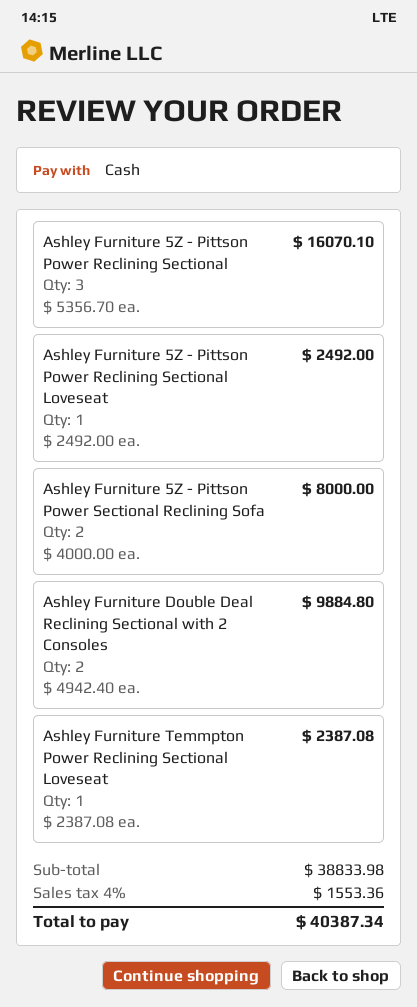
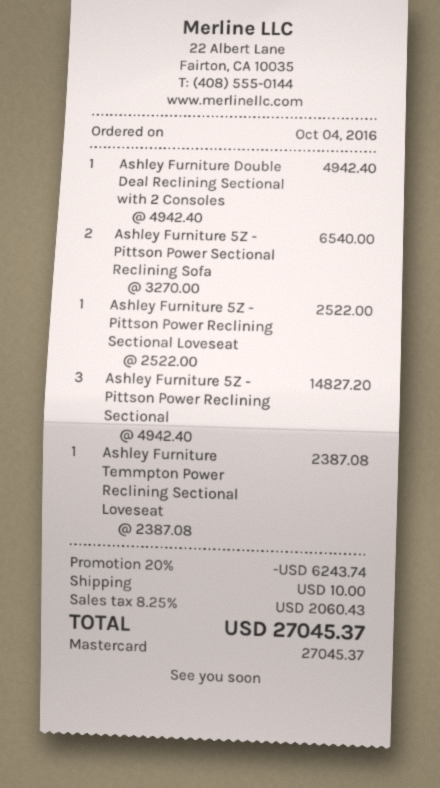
payment method: cash -> Mastercard
Ashley Furniture 5Z - Pittson Power Reclining Sectional: 3 x 5356.70 = 16070.10 -> 3 x 4942.40 = 14827.20
Ashley Furniture 5Z - Pittson Power Reclining Sectional Loveseat: 1 x 2492.00 = 2492.00 -> 1 x 2522.00 = 2522.00
Ashley Furniture 5Z - Pittson Power Sectional Reclining Sofa: 2 x 4000.00 = 8000.00 -> 2 x 3270.00 = 6540.00
Ashley Furniture Double Deal Reclining Sectional with 2 Consoles: 2 x 4942.40 = 9884.80 -> 1 x 4942.40 = 4942.40
discount: none -> 20% = 6243.74
shipping: none -> 10.00
tax: 4% = 1553.36 -> 8.25% = 2060.43
total: 40387.34 -> 27045.37

